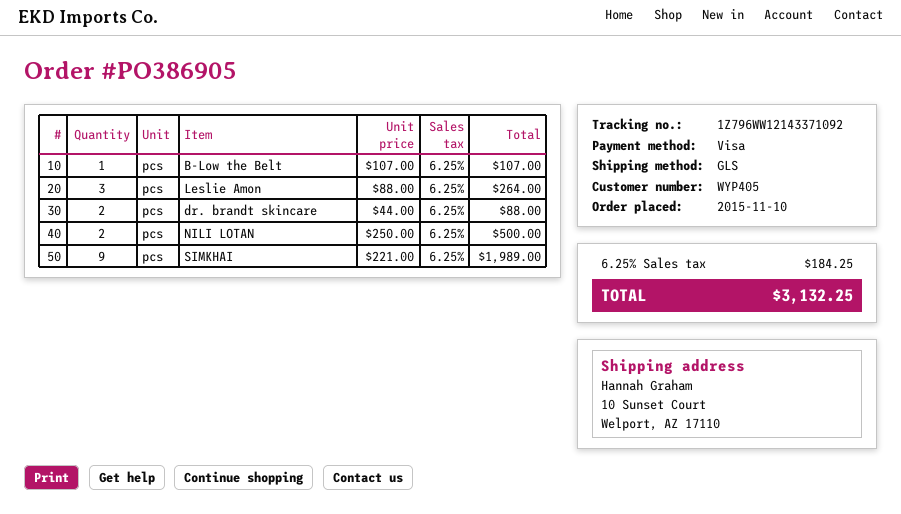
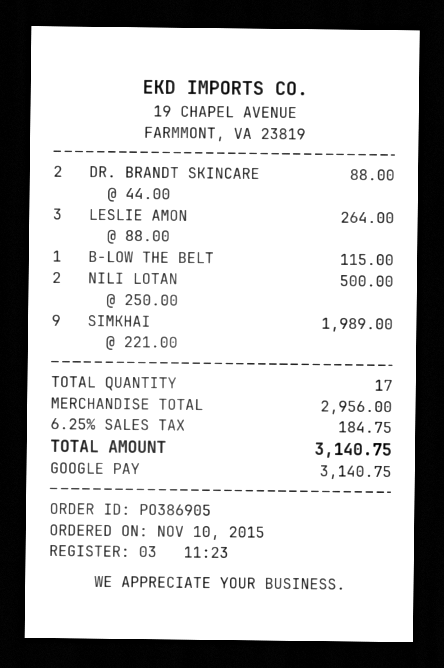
payment method: Visa -> Google Pay
B-Low the Belt: 1 x 107.00 = 107.00 -> 1 x 115.00 = 115.00
tax: 6.25% = 184.25 -> 6.25% = 184.75
total: 3132.25 -> 3140.75

